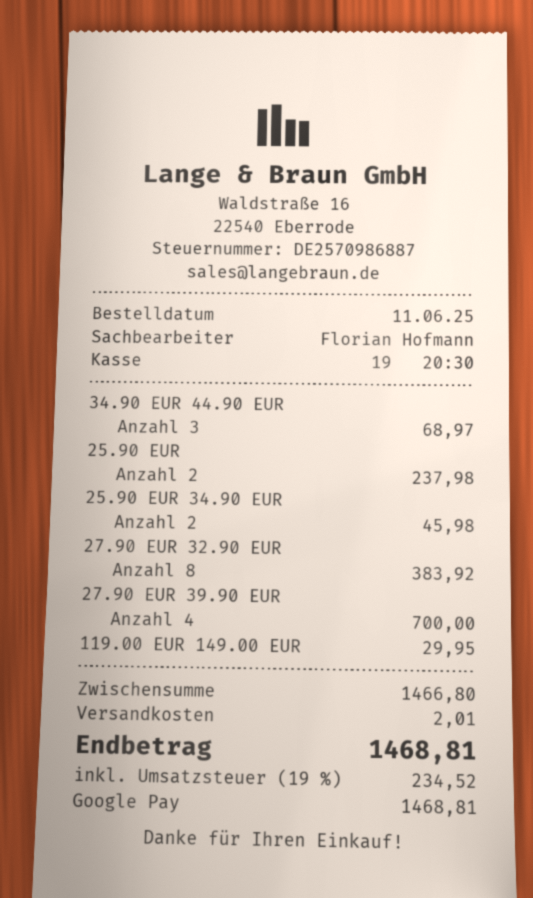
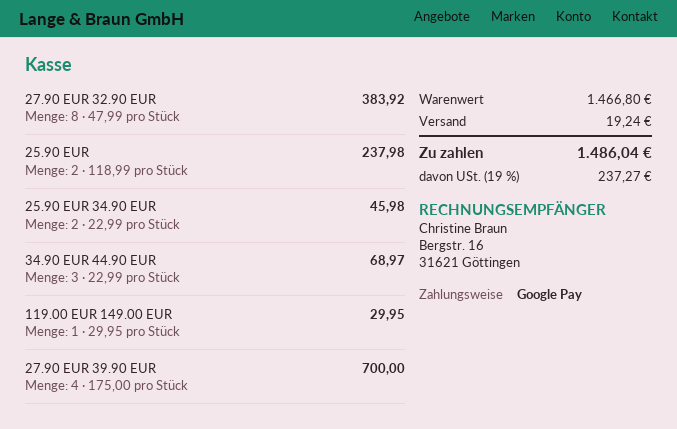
shipping: 2.01 -> 19.24
tax: 19% = 234.52 -> 19% = 237.27
total: 1468.81 -> 1486.04

